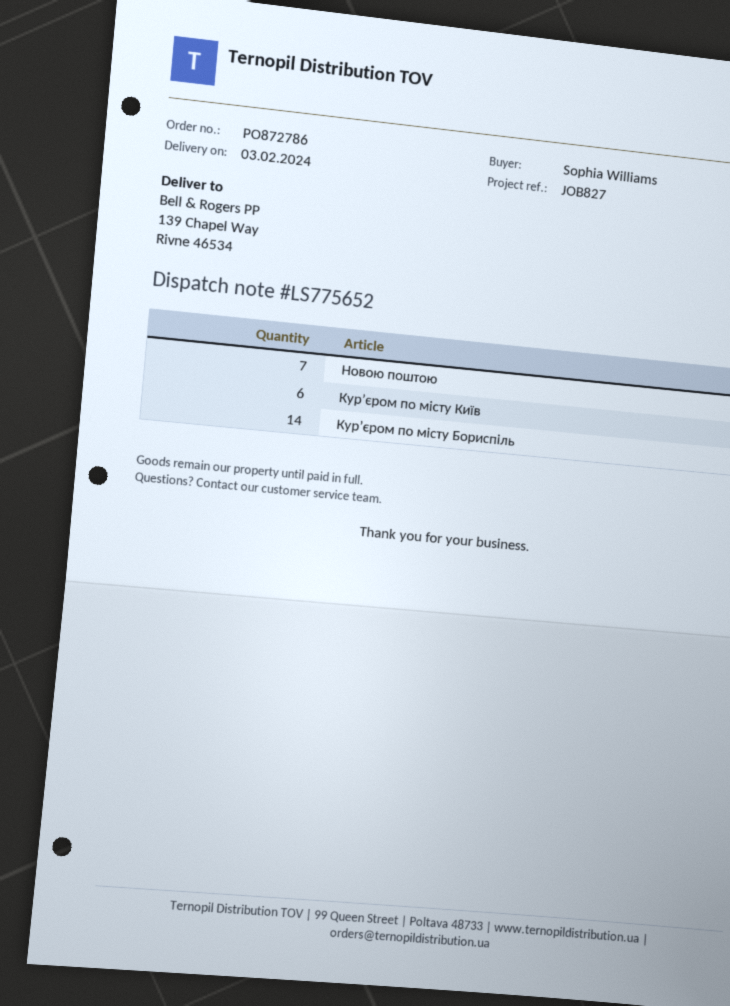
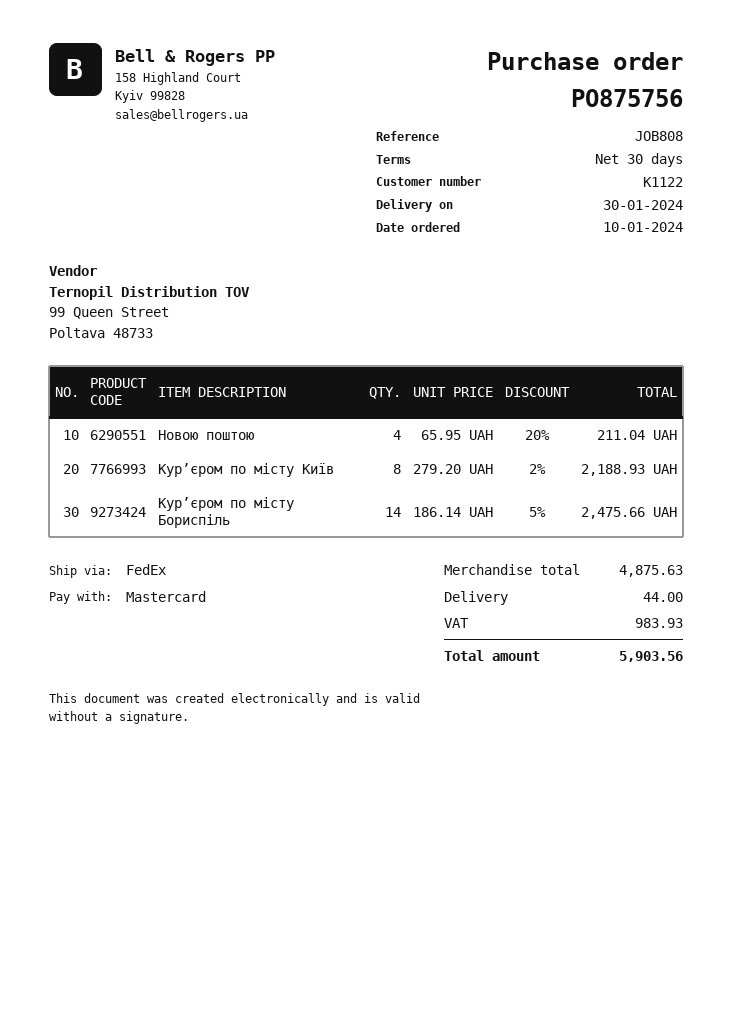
order number: PO872786 -> PO875756
delivery date: 2024-02-03 -> 2024-01-30
reference: JOB827 -> JOB808
Новою поштою: 7 -> 4
Курʼєром по місту Київ: 6 -> 8

